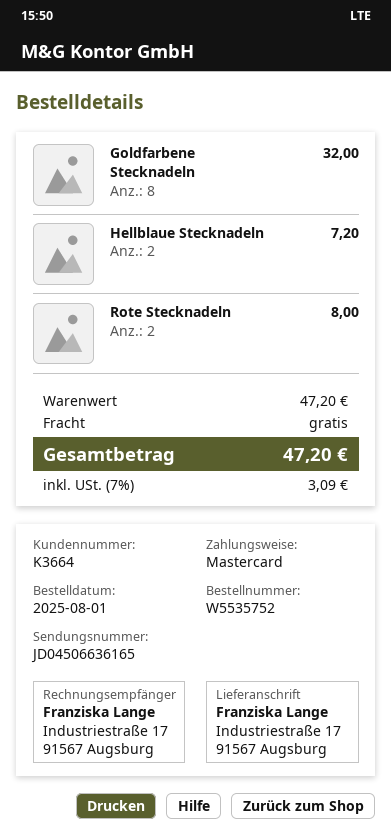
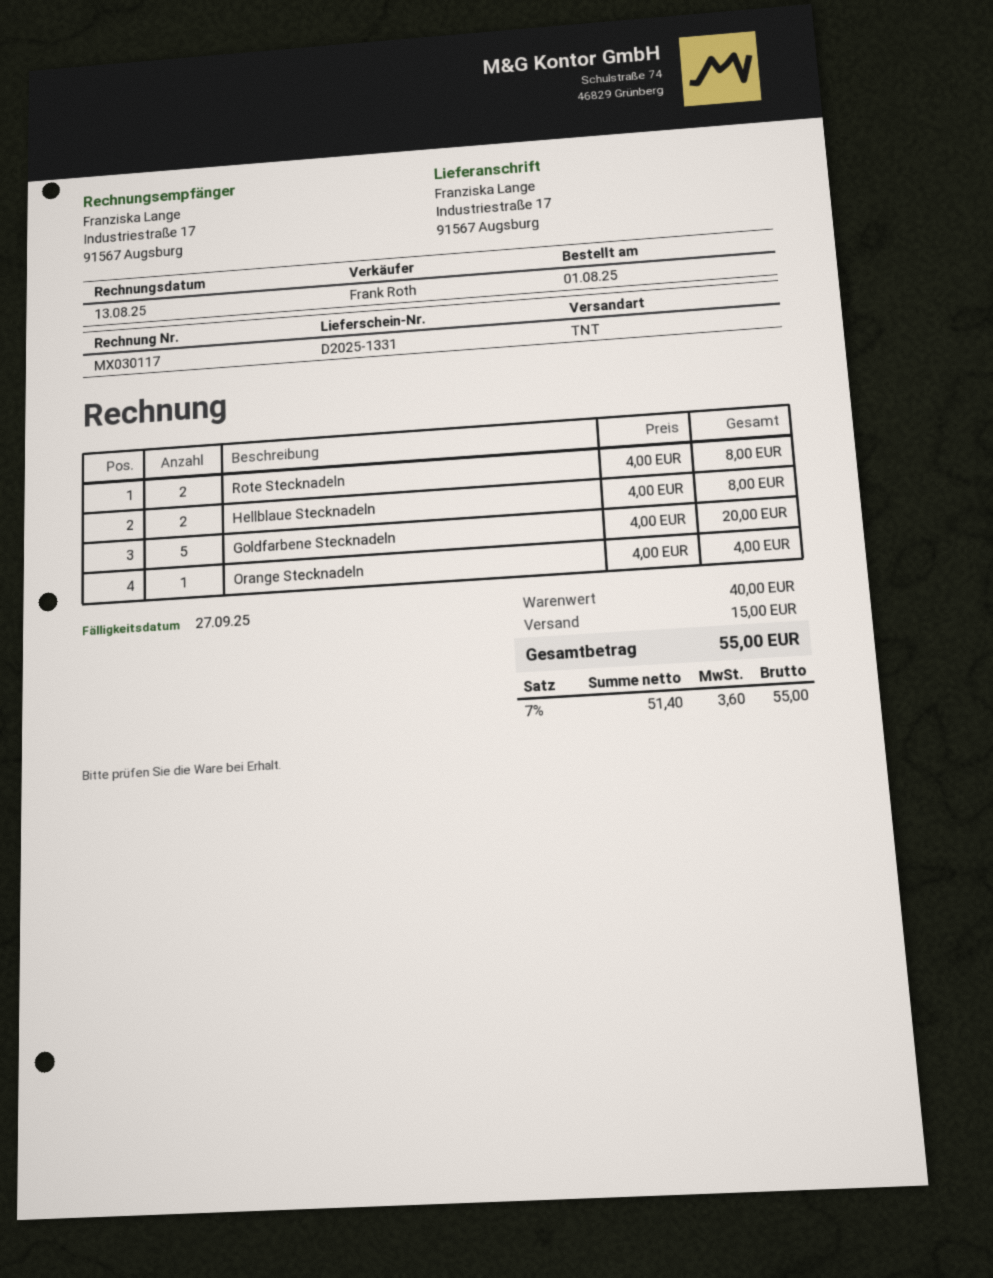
Goldfarbene Stecknadeln: 8 for 32.00 -> 5 for 20.00
Hellblaue Stecknadeln: 2 for 7.20 -> 2 for 8.00
Orange Stecknadeln: none -> 1 for 4.00
subtotal: 47.20 -> 40.00
shipping: 0.00 -> 15.00
tax: 7% = 3.09 -> 7% = 3.60
total: 47.20 -> 55.00

